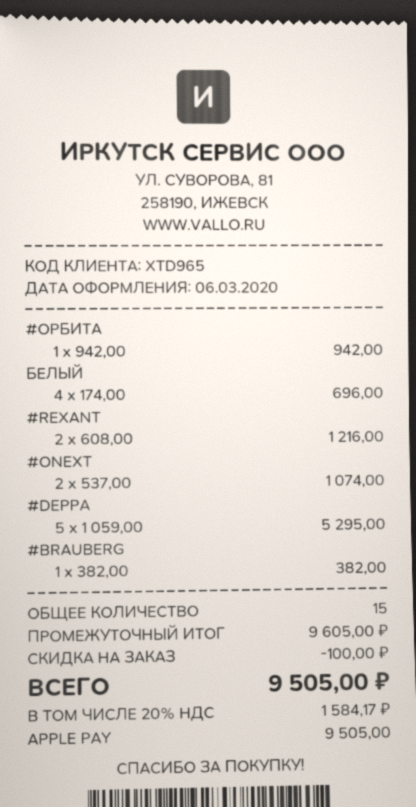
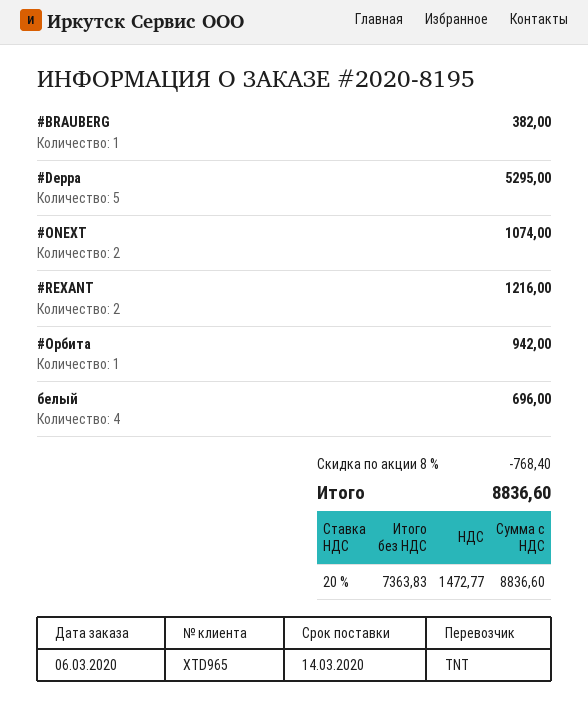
discount: 100.00 -> 768.40
tax: 20% = 1584.17 -> 20% = 1472.77
total: 9505.00 -> 8836.60

